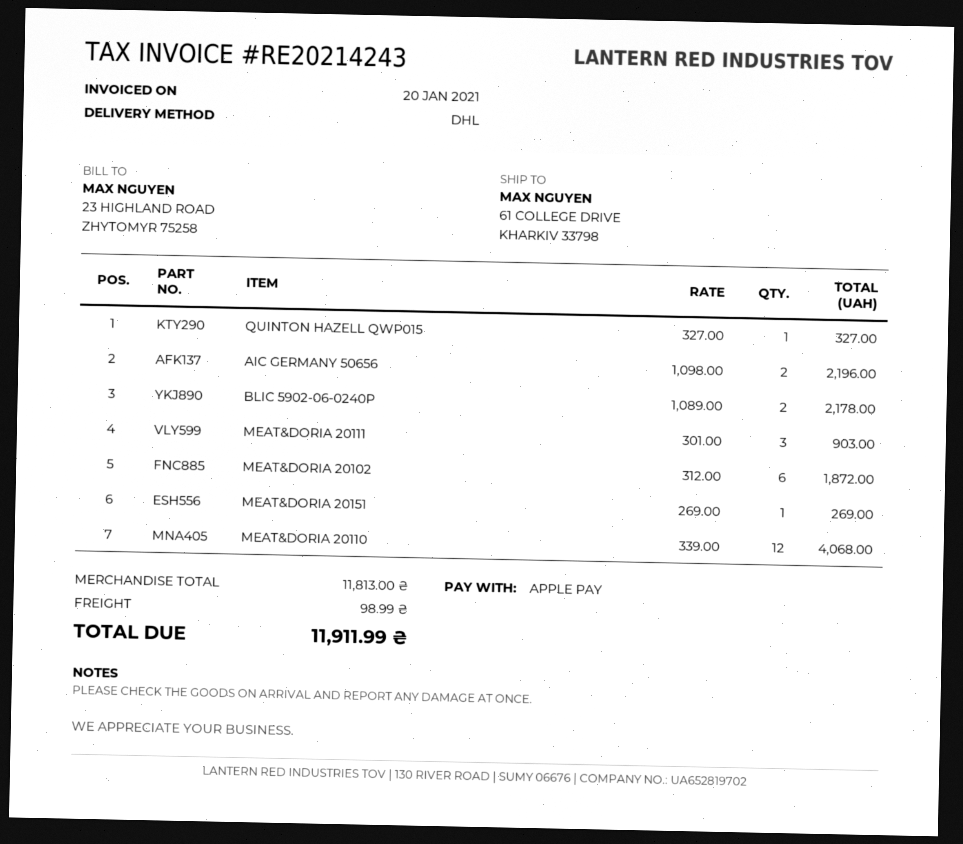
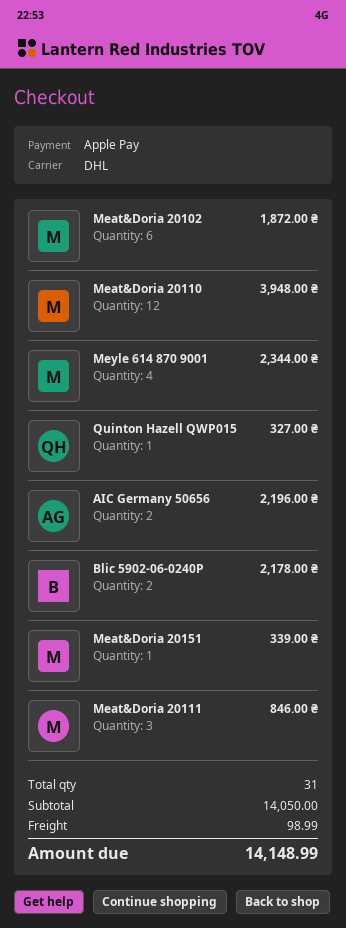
MEAT&DORIA 20111: 3 for 903.00 -> 3 for 846.00
MEAT&DORIA 20151: 1 for 269.00 -> 1 for 339.00
MEAT&DORIA 20110: 12 for 4068.00 -> 12 for 3948.00
Meyle 614 870 9001: none -> 4 for 2344.00
subtotal: 11813.00 -> 14050.00
total: 11911.99 -> 14148.99

